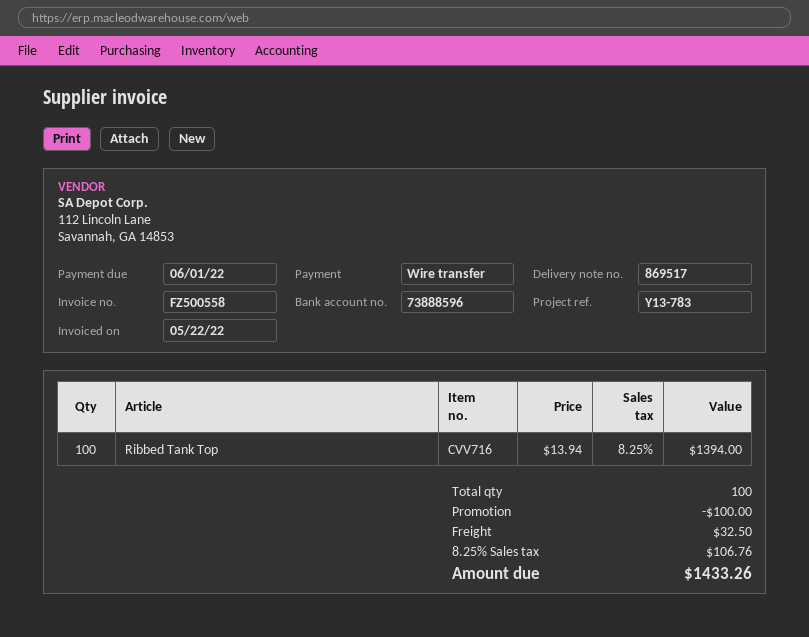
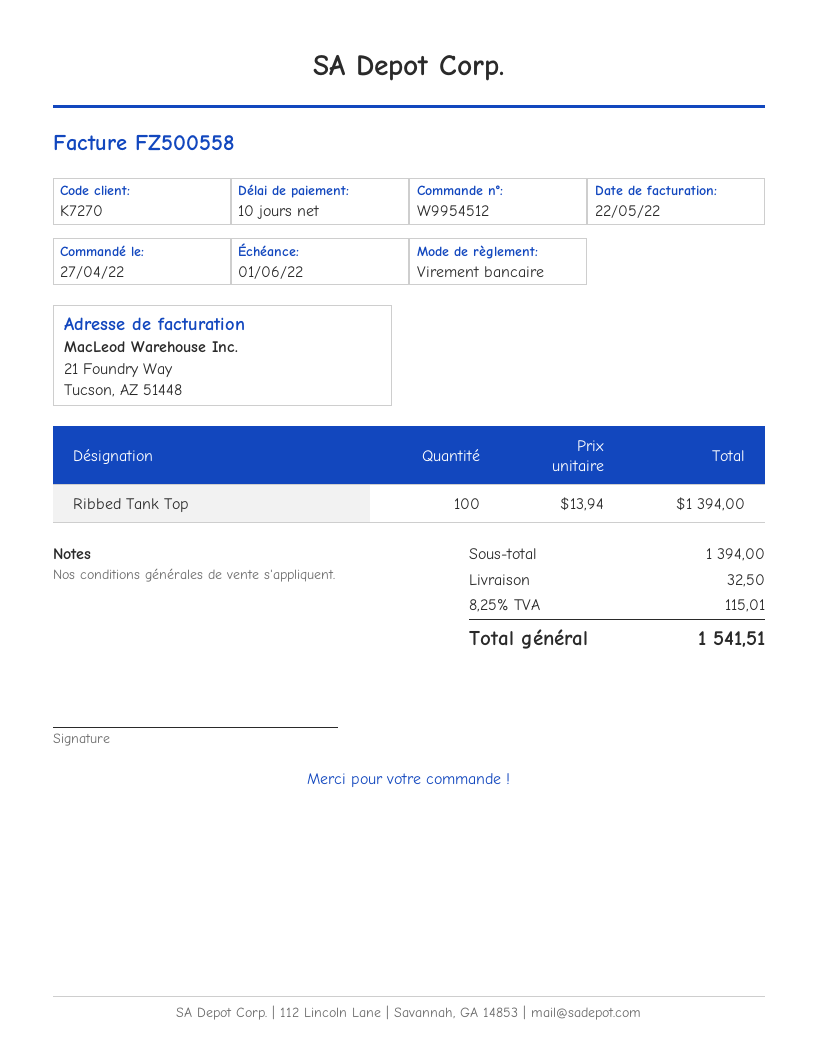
discount: 100.00 -> none
tax: 8.25% = 106.76 -> 8.25% = 115.01
total: 1433.26 -> 1541.51

